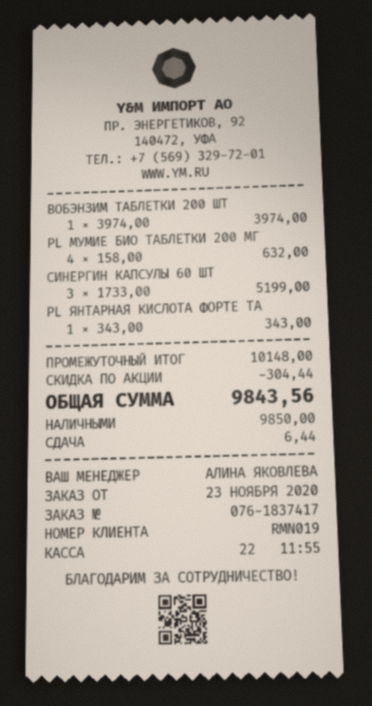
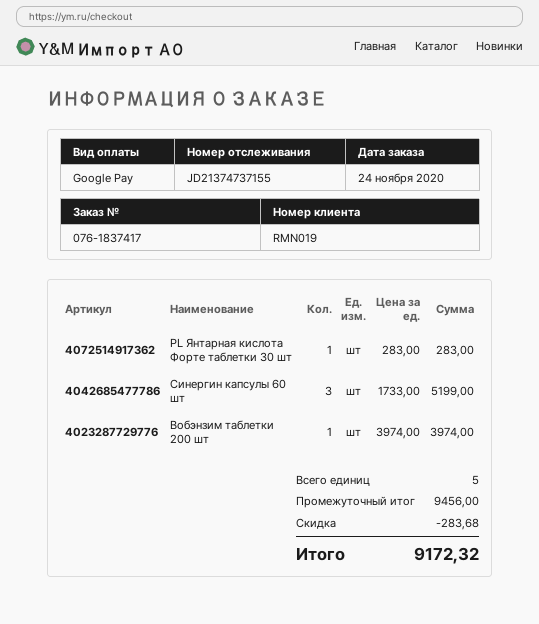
order date: 2020-11-23 -> 2020-11-24
payment method: cash -> Google Pay
PL МУМИЕ БИО ТАБЛЕТКИ 200 МГ: 4 x 158.00 = 632.00 -> none
PL ЯНТАРНАЯ КИСЛОТА ФОРТЕ ТА: 1 x 343.00 = 343.00 -> 1 x 283.00 = 283.00
subtotal: 10148.00 -> 9456.00
discount: 304.44 -> 283.68
total: 9843.56 -> 9172.32

